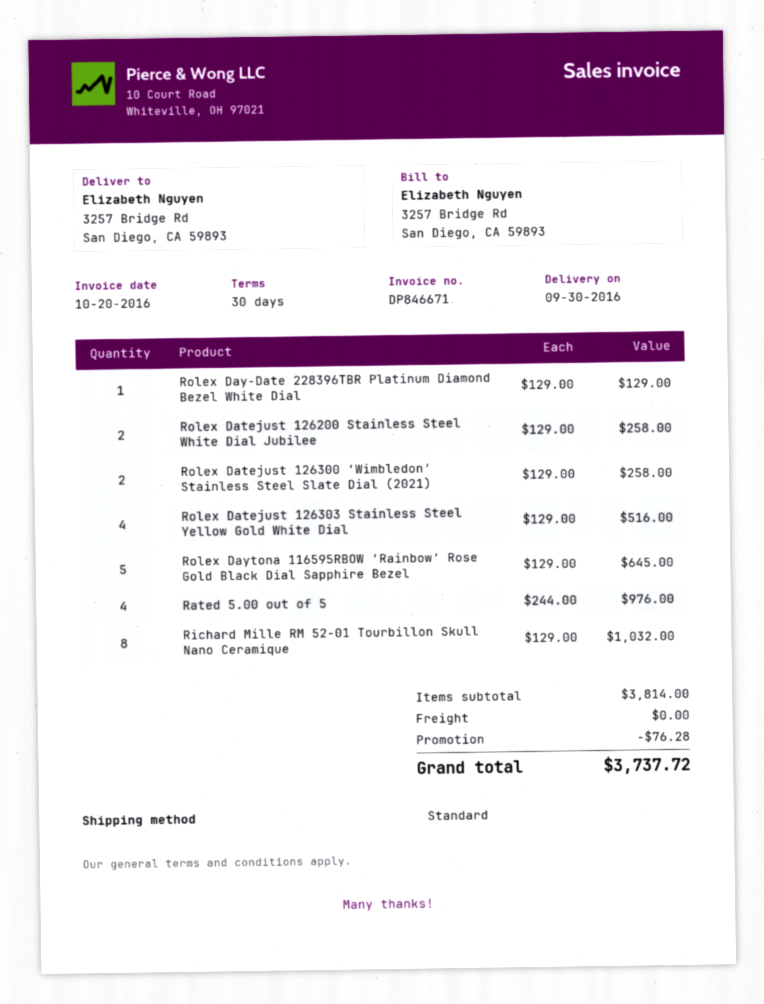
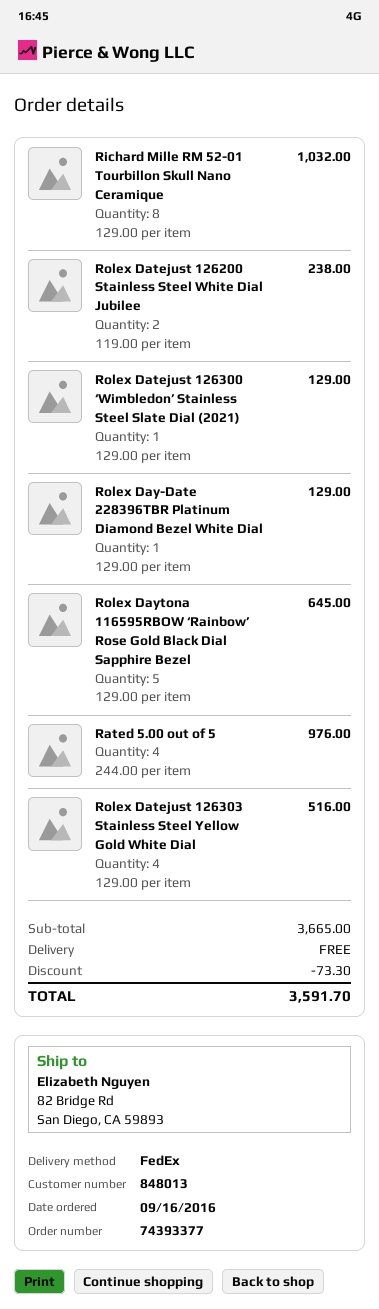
shipping method: standard -> FedEx
ship to: 3257 Bridge Rd, San Diego, CA 59893 -> 82 Bridge Rd, San Diego, CA 59893
Rolex Datejust 126200 Stainless Steel White Dial Jubilee: 2 x 129.00 = 258.00 -> 2 x 119.00 = 238.00
Rolex Datejust 126300 ‘Wimbledon’ Stainless Steel Slate Dial (2021): 2 x 129.00 = 258.00 -> 1 x 129.00 = 129.00
subtotal: 3814.00 -> 3665.00
discount: 76.28 -> 73.30
total: 3737.72 -> 3591.70

